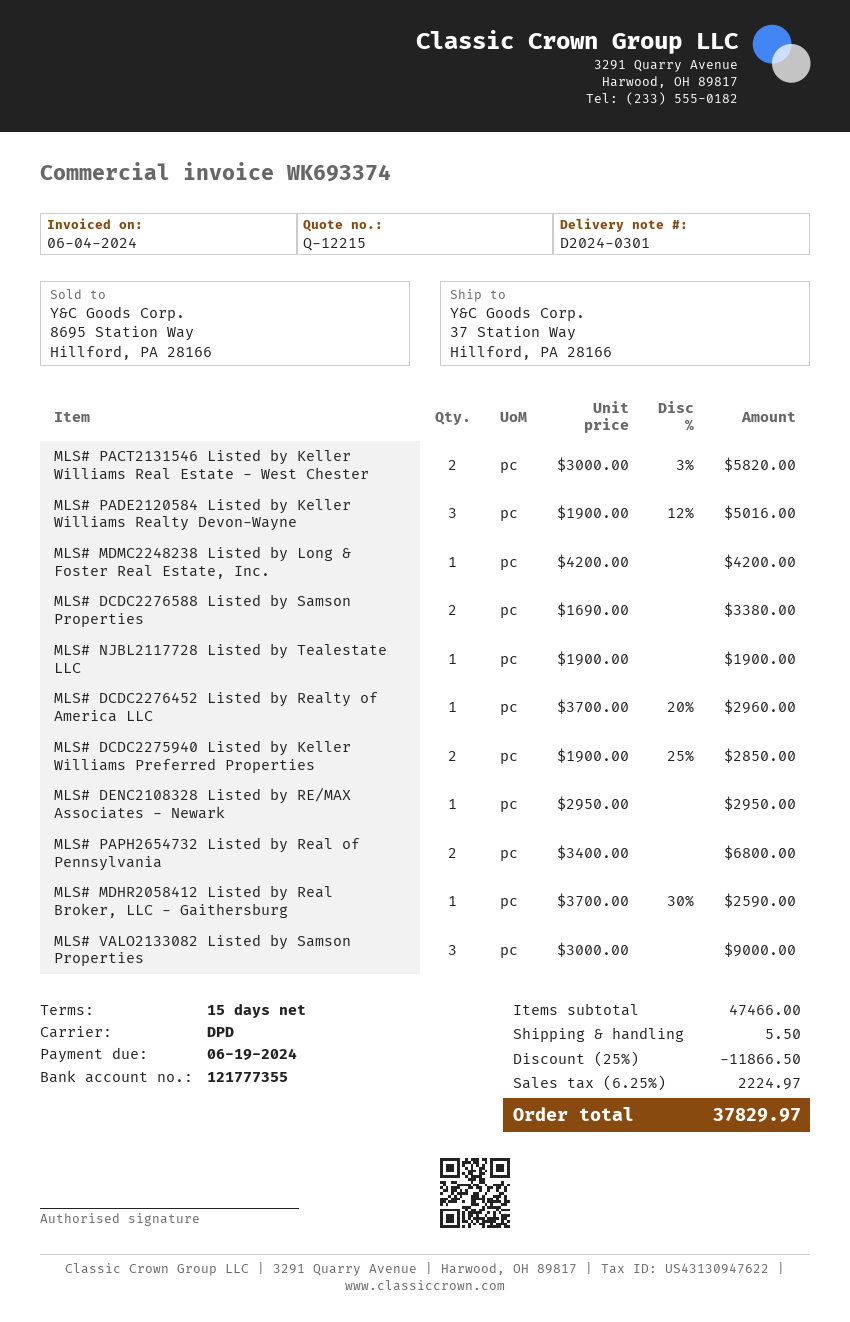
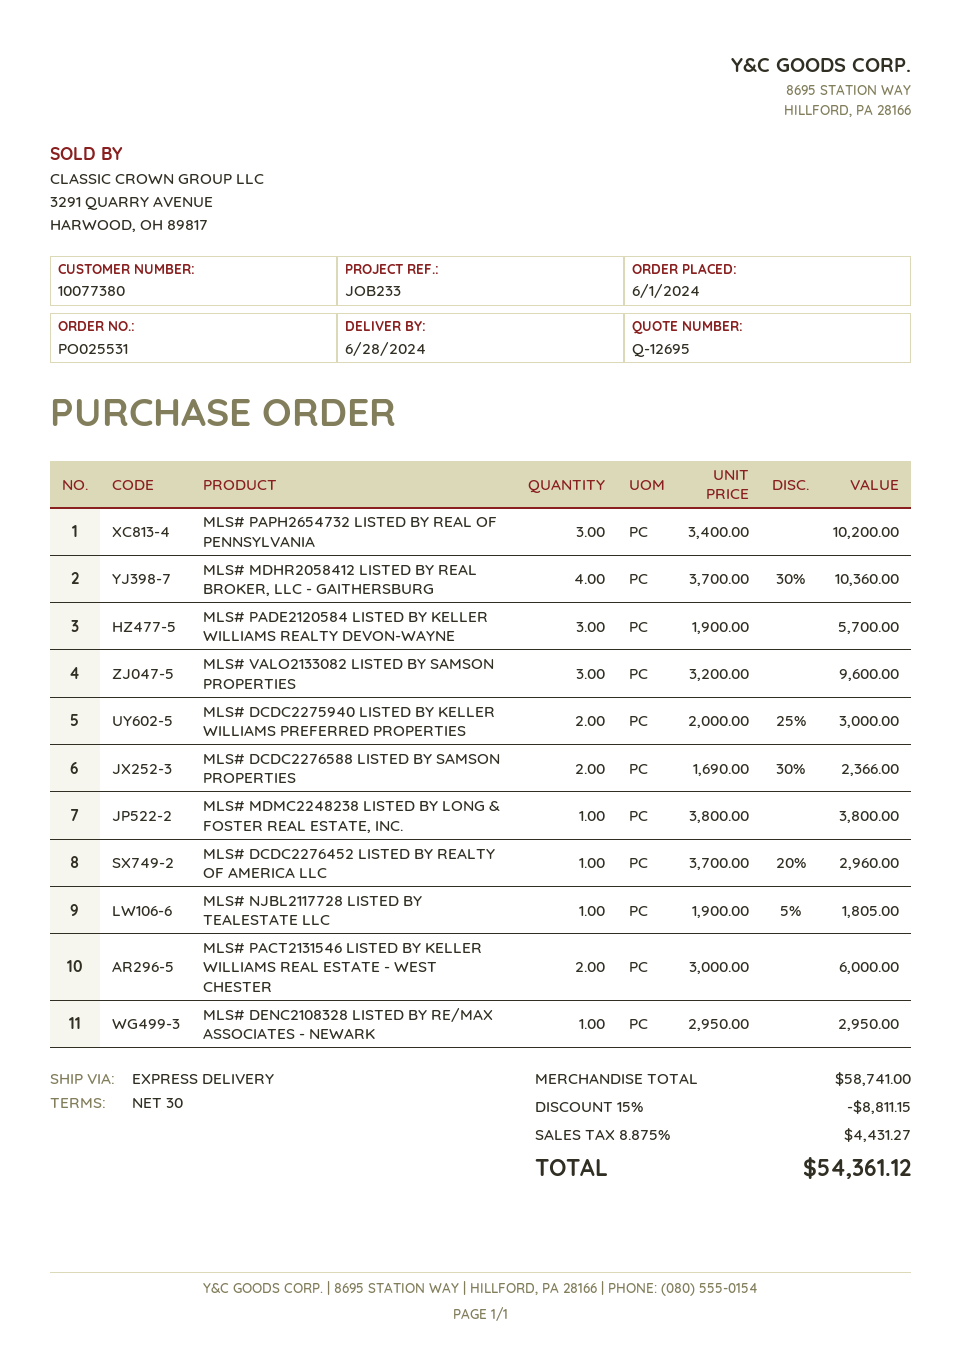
quote number: Q-12215 -> Q-12695
payment terms: 15 days -> 30 days
shipping method: DPD -> express
MLS# PACT2131546 Listed by Keller Williams Real Estate - West Chester: 2 x 3000.00 - 3% = 5820.00 -> 2 x 3000.00 = 6000.00
MLS# PADE2120584 Listed by Keller Williams Realty Devon-Wayne: 3 x 1900.00 - 12% = 5016.00 -> 3 x 1900.00 = 5700.00
MLS# MDMC2248238 Listed by Long & Foster Real Estate, Inc.: 1 x 4200.00 = 4200.00 -> 1 x 3800.00 = 3800.00
MLS# DCDC2276588 Listed by Samson Properties: 2 x 1690.00 = 3380.00 -> 2 x 1690.00 - 30% = 2366.00
MLS# NJBL2117728 Listed by Tealestate LLC: 1 x 1900.00 = 1900.00 -> 1 x 1900.00 - 5% = 1805.00
MLS# DCDC2275940 Listed by Keller Williams Preferred Properties: 2 x 1900.00 - 25% = 2850.00 -> 2 x 2000.00 - 25% = 3000.00
MLS# PAPH2654732 Listed by Real of Pennsylvania: 2 x 3400.00 = 6800.00 -> 3 x 3400.00 = 10200.00
MLS# MDHR2058412 Listed by Real Broker, LLC - Gaithersburg: 1 x 3700.00 - 30% = 2590.00 -> 4 x 3700.00 - 30% = 10360.00
MLS# VALO2133082 Listed by Samson Properties: 3 x 3000.00 = 9000.00 -> 3 x 3200.00 = 9600.00
subtotal: 47466.00 -> 58741.00
discount: 25% = 11866.50 -> 15% = 8811.15
shipping: 5.50 -> none
tax: 6.25% = 2224.97 -> 8.875% = 4431.27
total: 37829.97 -> 54361.12

